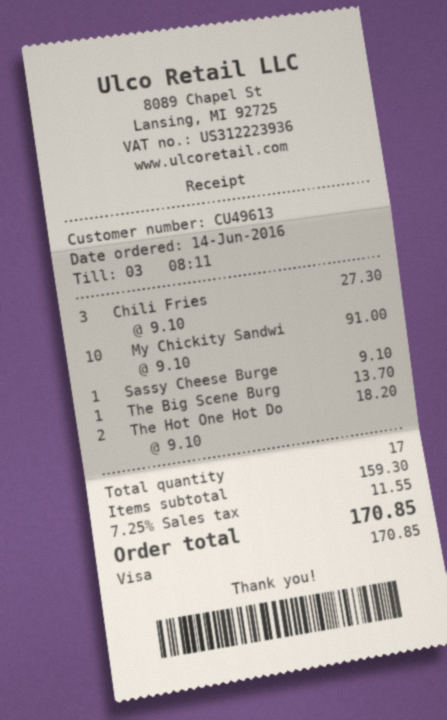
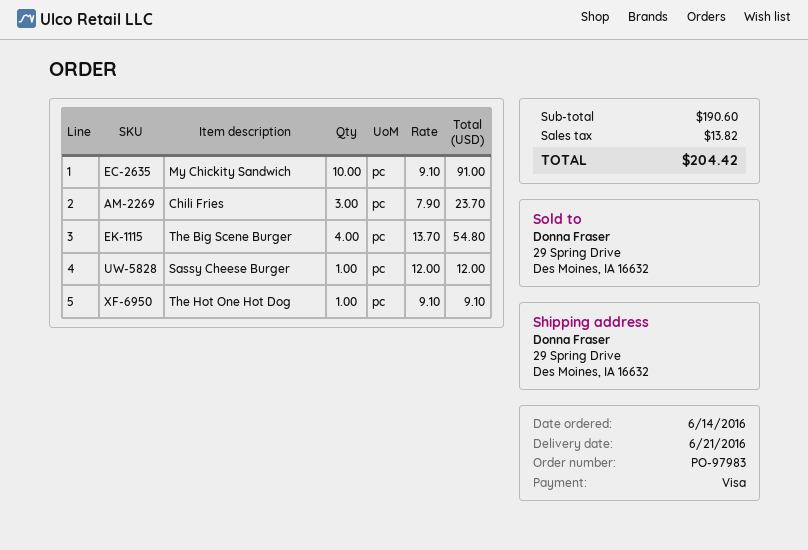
Chili Fries: 3 x 9.10 = 27.30 -> 3 x 7.90 = 23.70
Sassy Cheese Burge: 1 x 9.10 = 9.10 -> 1 x 12.00 = 12.00
The Big Scene Burg: 1 x 13.70 = 13.70 -> 4 x 13.70 = 54.80
The Hot One Hot Do: 2 x 9.10 = 18.20 -> 1 x 9.10 = 9.10
subtotal: 159.30 -> 190.60
tax: 11.55 -> 13.82
total: 170.85 -> 204.42

